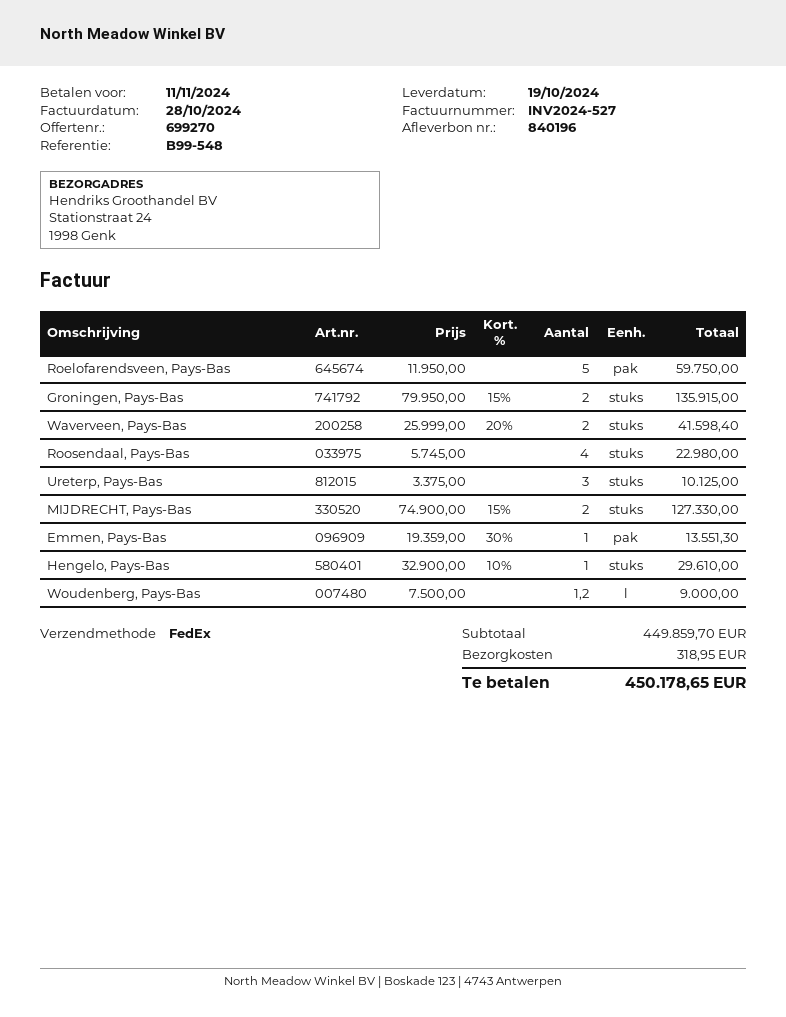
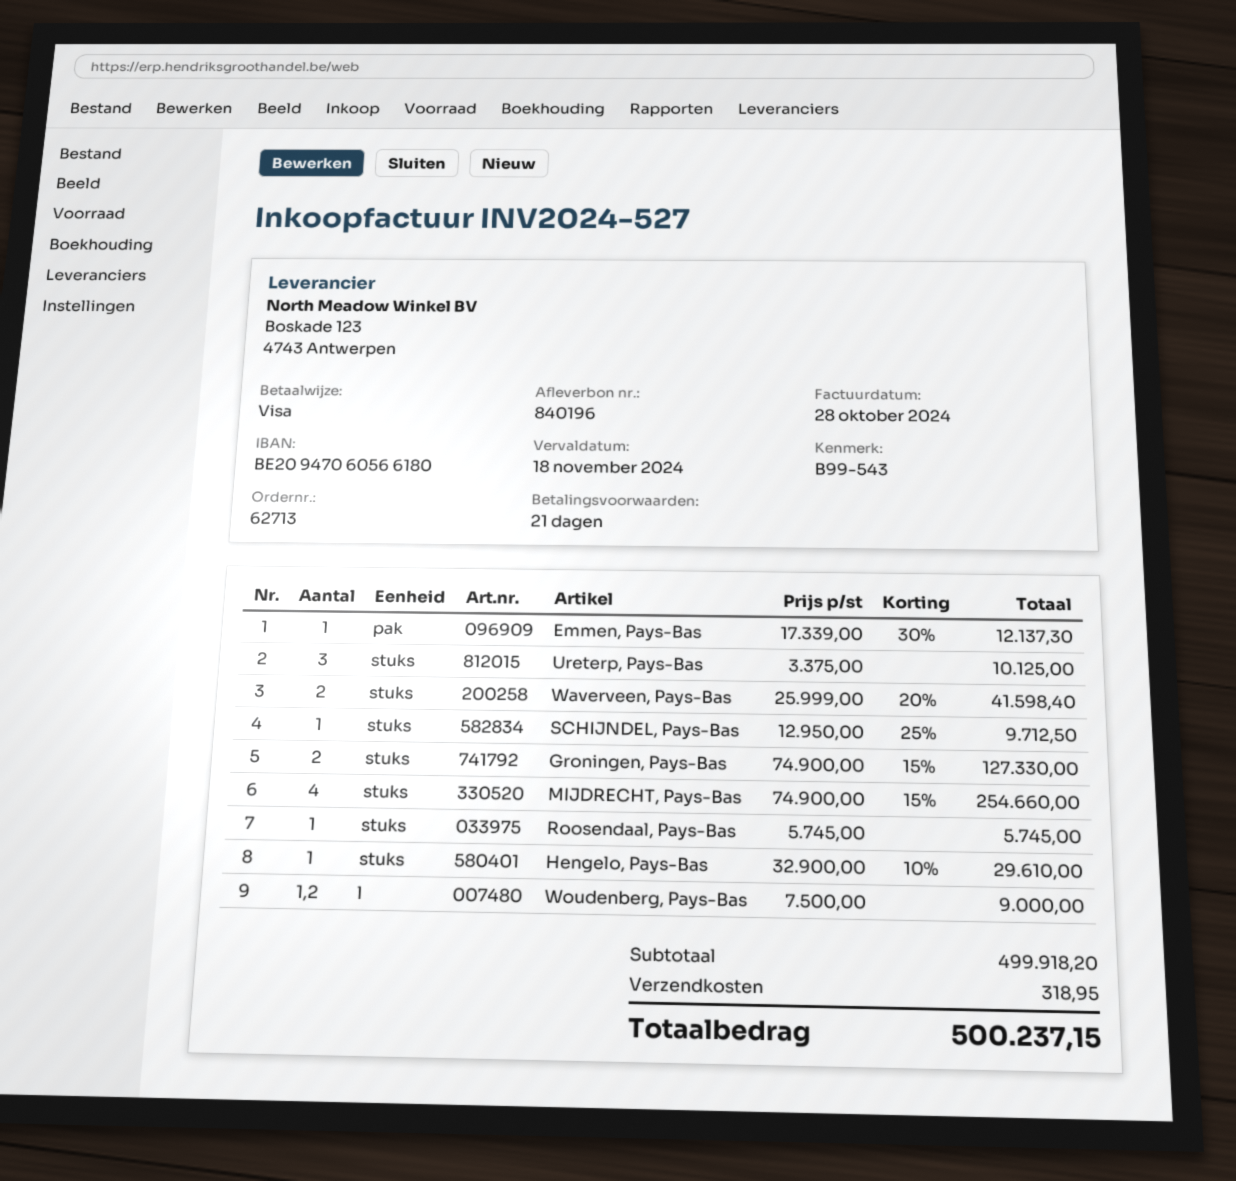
due date: 2024-11-11 -> 2024-11-18
reference: B99-548 -> B99-543
Roelofarendsveen, Pays-Bas: 5 x 11950.00 = 59750.00 -> none
Groningen, Pays-Bas: 2 x 79950.00 - 15% = 135915.00 -> 2 x 74900.00 - 15% = 127330.00
Roosendaal, Pays-Bas: 4 x 5745.00 = 22980.00 -> 1 x 5745.00 = 5745.00
MIJDRECHT, Pays-Bas: 2 x 74900.00 - 15% = 127330.00 -> 4 x 74900.00 - 15% = 254660.00
Emmen, Pays-Bas: 1 x 19359.00 - 30% = 13551.30 -> 1 x 17339.00 - 30% = 12137.30
SCHIJNDEL, Pays-Bas: none -> 1 x 12950.00 - 25% = 9712.50
subtotal: 449859.70 -> 499918.20
total: 450178.65 -> 500237.15

